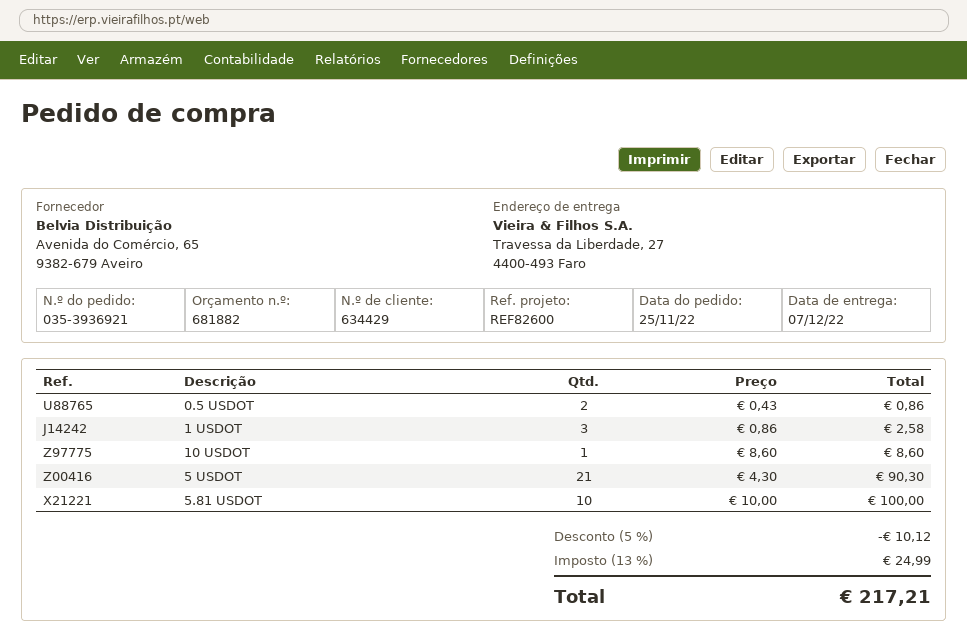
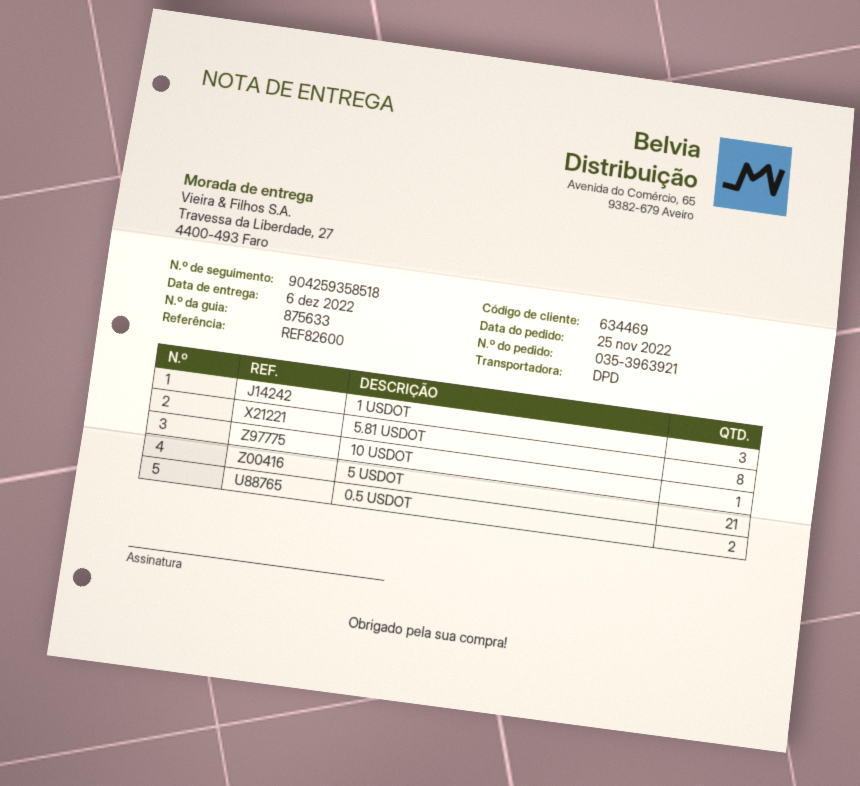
order number: 035-3936921 -> 035-3963921
delivery date: 2022-12-07 -> 2022-12-06
customer number: 634429 -> 634469
5.81 USDOT: 10 -> 8

